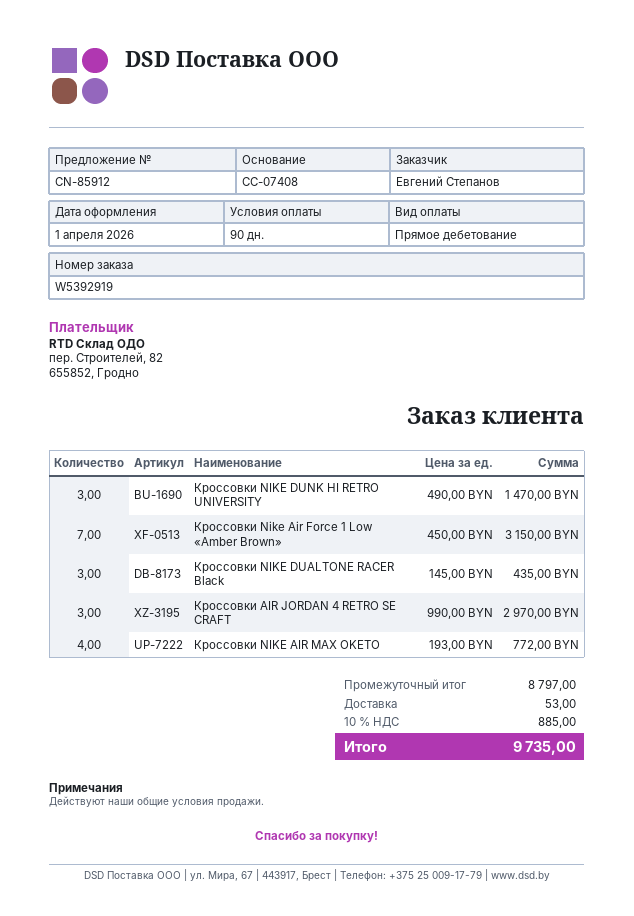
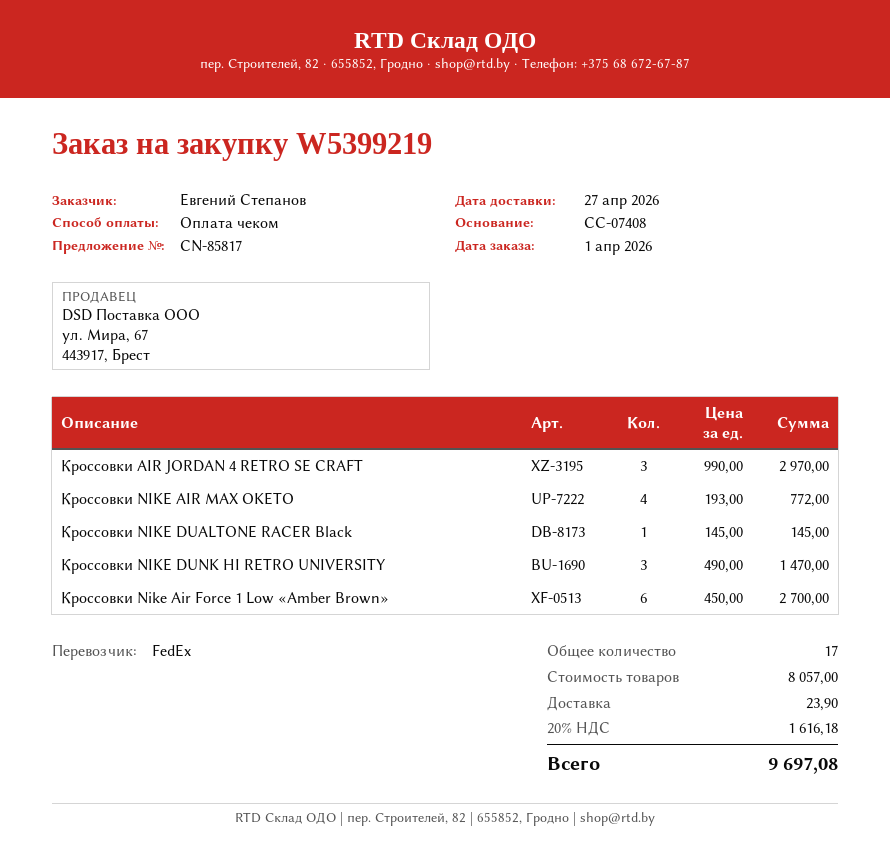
quote number: CN-85912 -> CN-85817
order number: W5392919 -> W5399219
payment method: direct debit -> cheque
Кроссовки Nike Air Force 1 Low «Amber Brown»: 7 x 450.00 = 3150.00 -> 6 x 450.00 = 2700.00
Кроссовки NIKE DUALTONE RACER Black: 3 x 145.00 = 435.00 -> 1 x 145.00 = 145.00
subtotal: 8797.00 -> 8057.00
shipping: 53.00 -> 23.90
tax: 10% = 885.00 -> 20% = 1616.18
total: 9735.00 -> 9697.08

